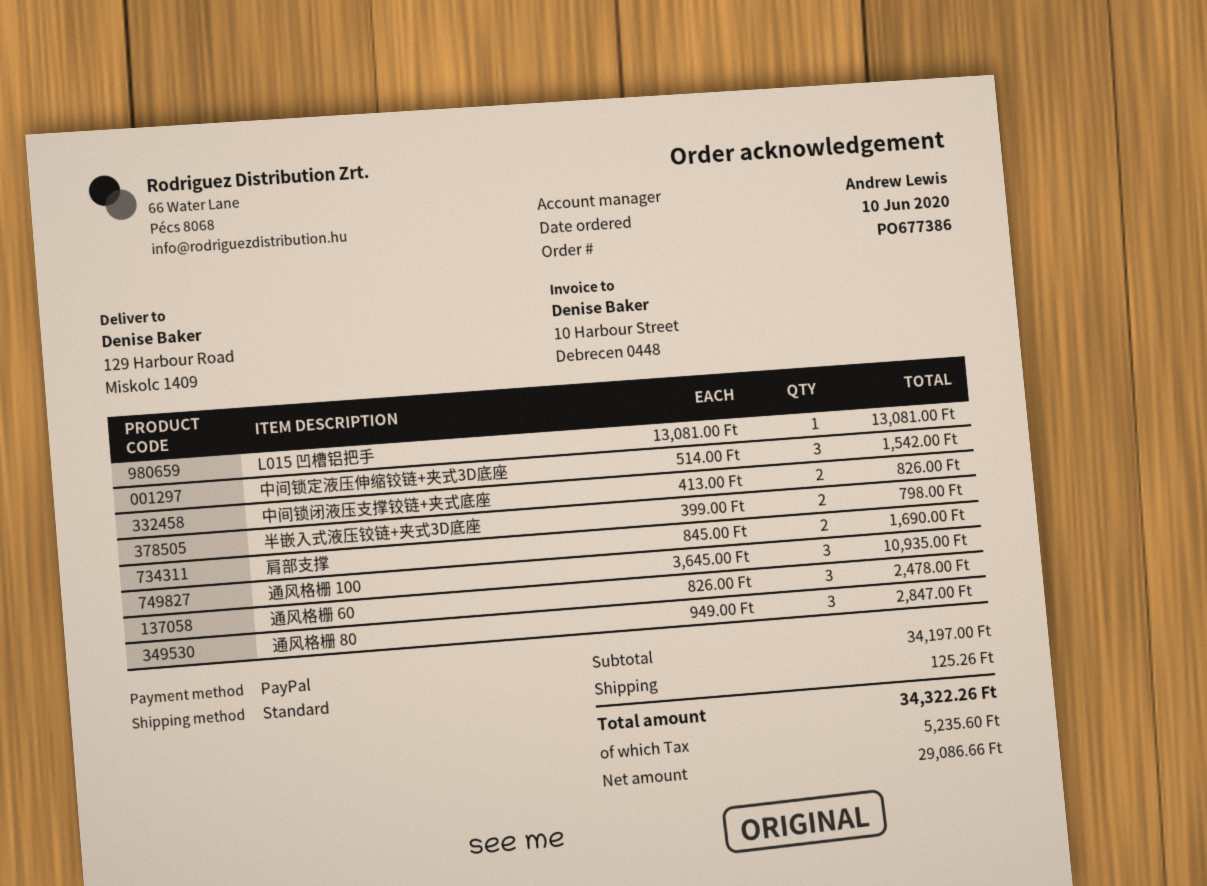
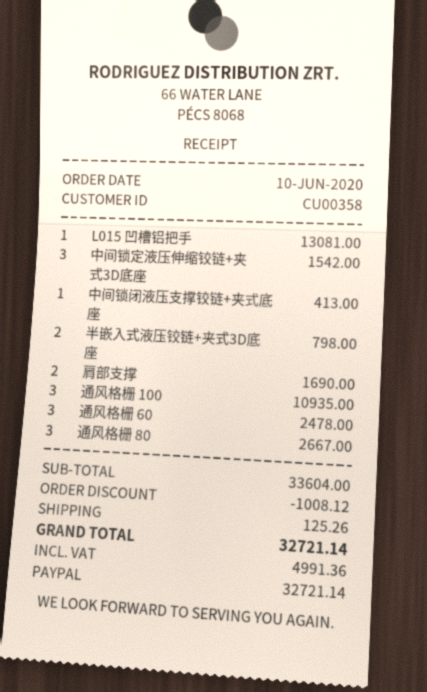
中间锁闭液压支撑铰链+夹式底座: 2 for 826.00 -> 1 for 413.00
通风格栅 80: 3 for 2847.00 -> 3 for 2667.00
subtotal: 34197.00 -> 33604.00
discount: none -> 1008.12
tax: 5235.60 -> 4991.36
total: 34322.26 -> 32721.14

